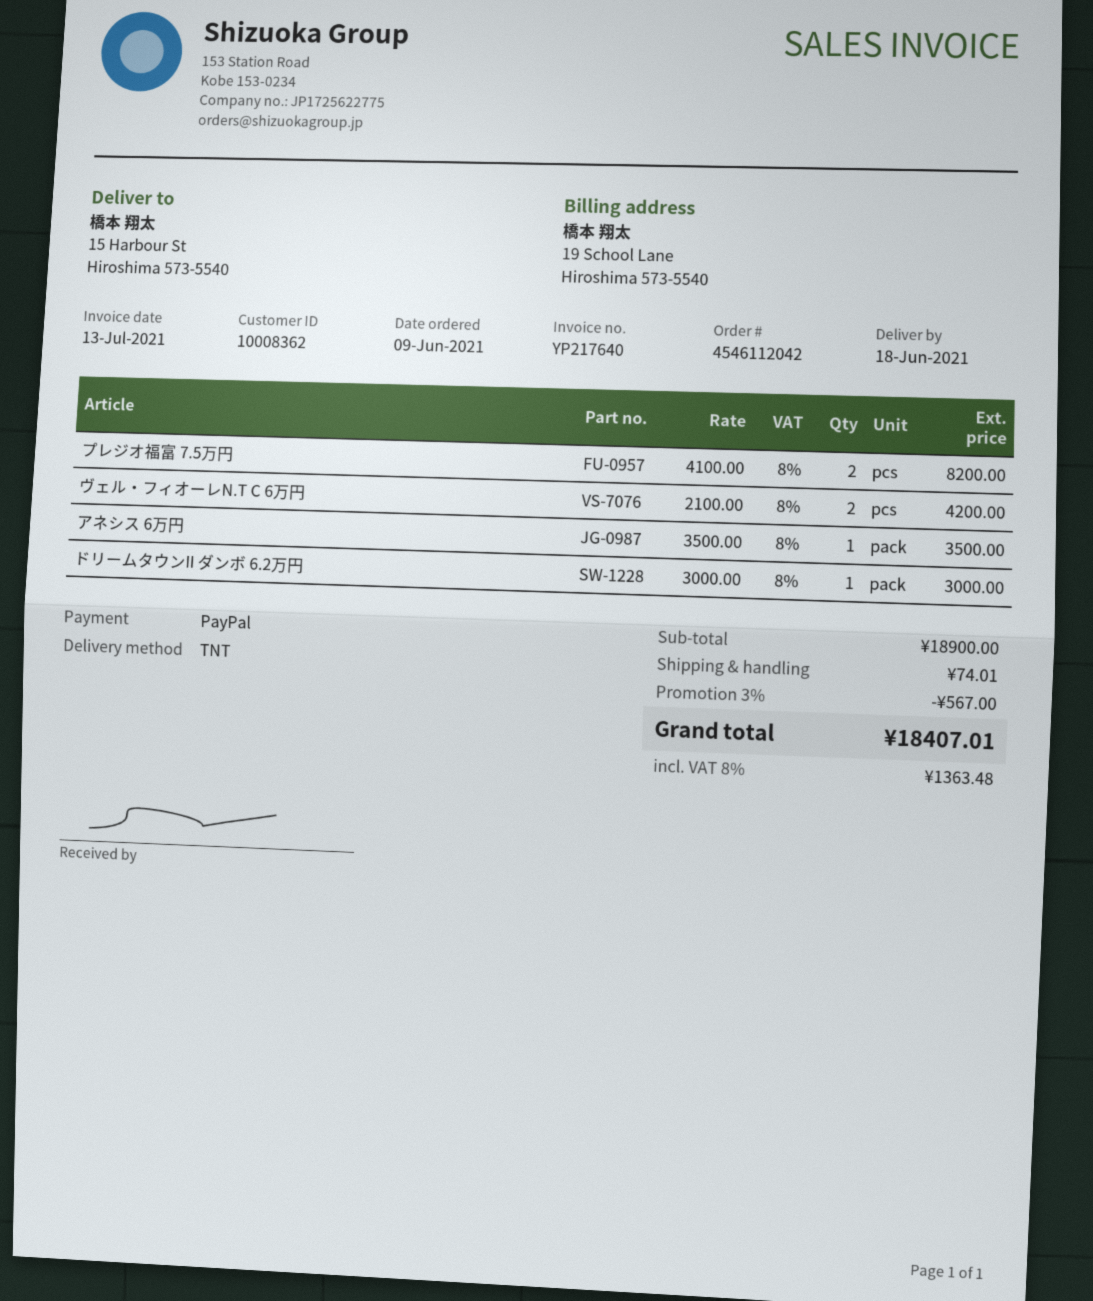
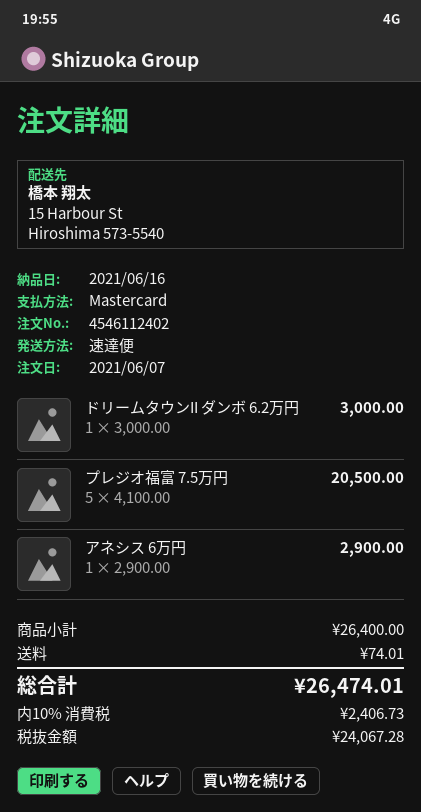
order number: 4546112042 -> 4546112402
order date: 2021-06-09 -> 2021-06-07
delivery date: 2021-06-18 -> 2021-06-16
payment method: PayPal -> Mastercard
shipping method: TNT -> express
プレジオ福富 7.5万円: 2 x 4100.00 = 8200.00 -> 5 x 4100.00 = 20500.00
ヴェル・フィオーレN.T C 6万円: 2 x 2100.00 = 4200.00 -> none
アネシス 6万円: 1 x 3500.00 = 3500.00 -> 1 x 2900.00 = 2900.00
subtotal: 18900.00 -> 26400.00
discount: 3% = 567.00 -> none
tax: 8% = 1363.48 -> 10% = 2406.73
total: 18407.01 -> 26474.01

